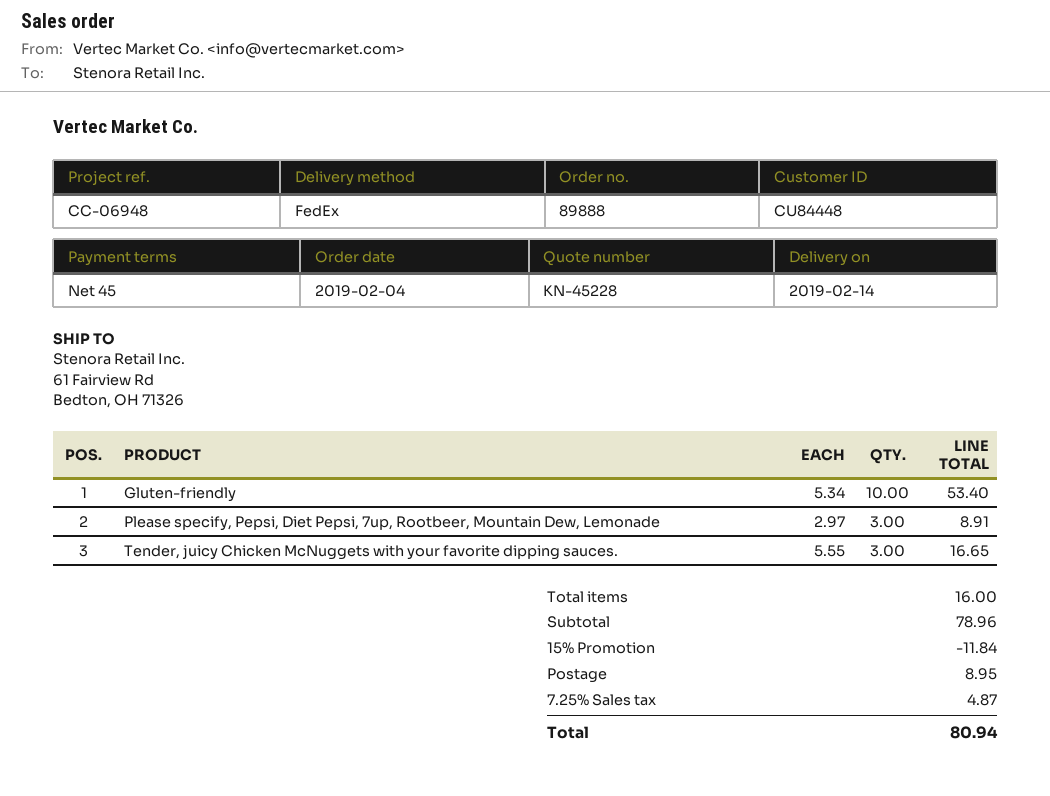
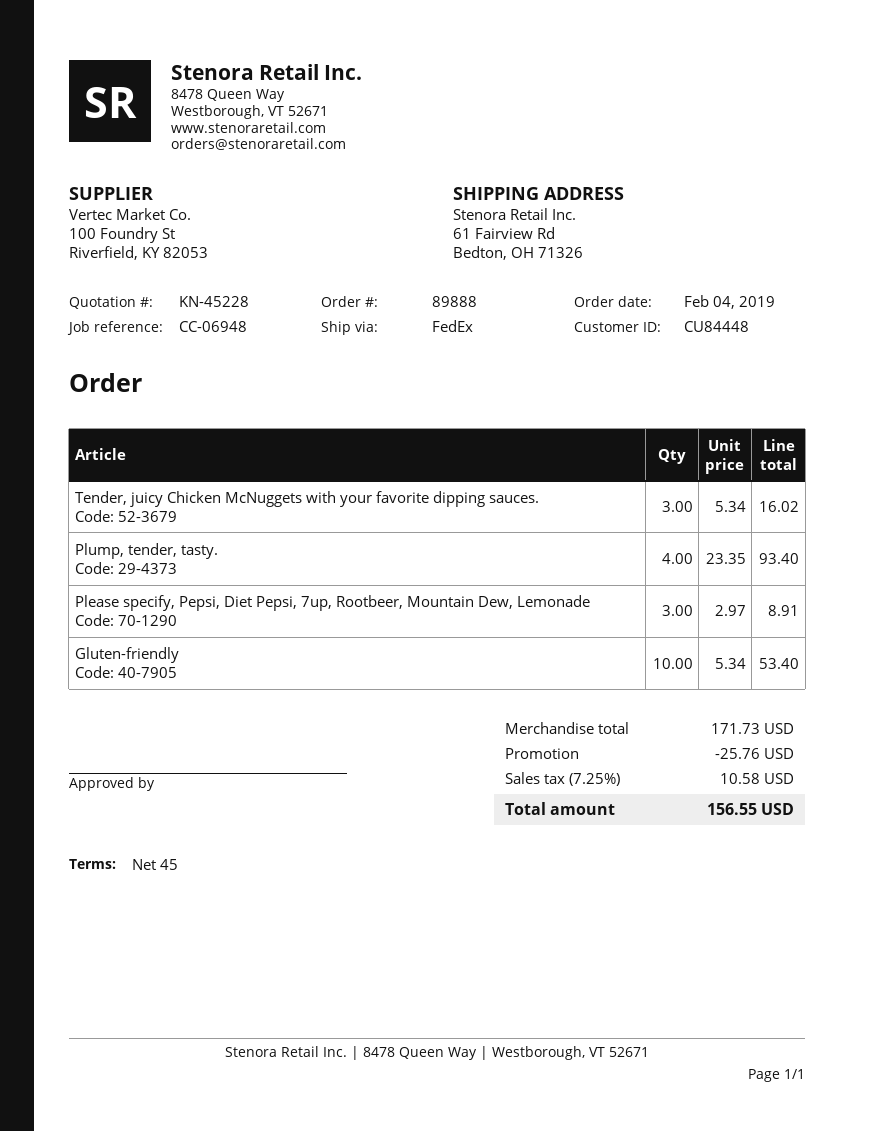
Tender, juicy Chicken McNuggets with your favorite dipping sauces.: 3 x 5.55 = 16.65 -> 3 x 5.34 = 16.02
Plump, tender, tasty.: none -> 4 x 23.35 = 93.40
subtotal: 78.96 -> 171.73
discount: 11.84 -> 25.76
shipping: 8.95 -> none
tax: 7.25% = 4.87 -> 7.25% = 10.58
total: 80.94 -> 156.55

